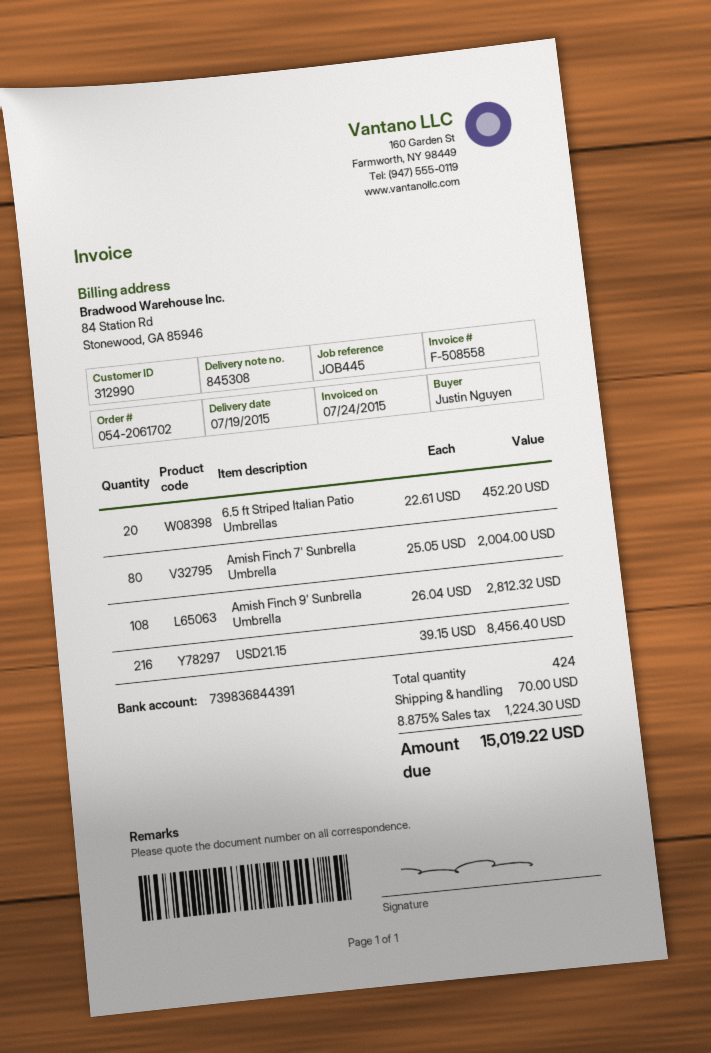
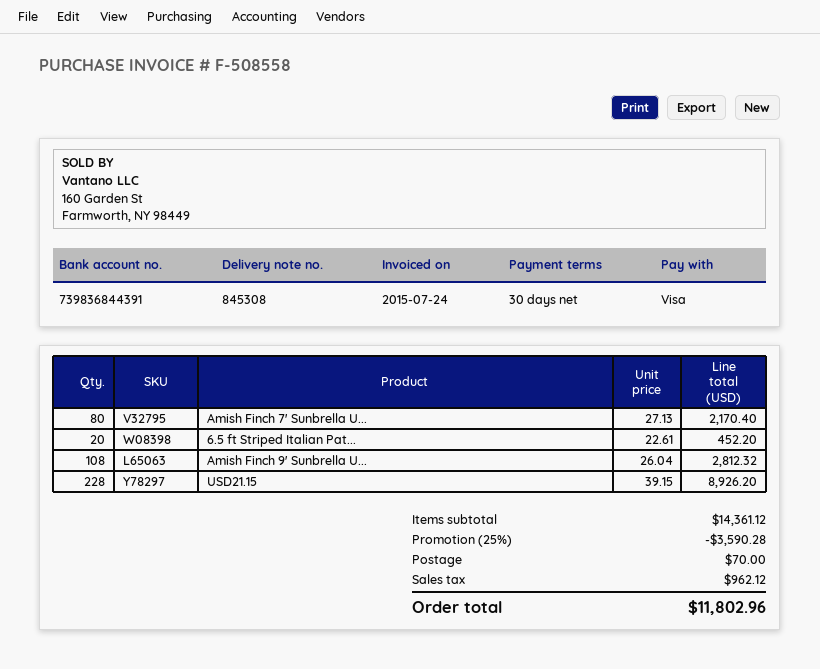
Amish Finch 7' Sunbrella Umbrella: 80 x 25.05 = 2004.00 -> 80 x 27.13 = 2170.40
USD21.15: 216 x 39.15 = 8456.40 -> 228 x 39.15 = 8926.20
discount: none -> 25% = 3590.28
tax: 1224.30 -> 962.12
total: 15019.22 -> 11802.96

